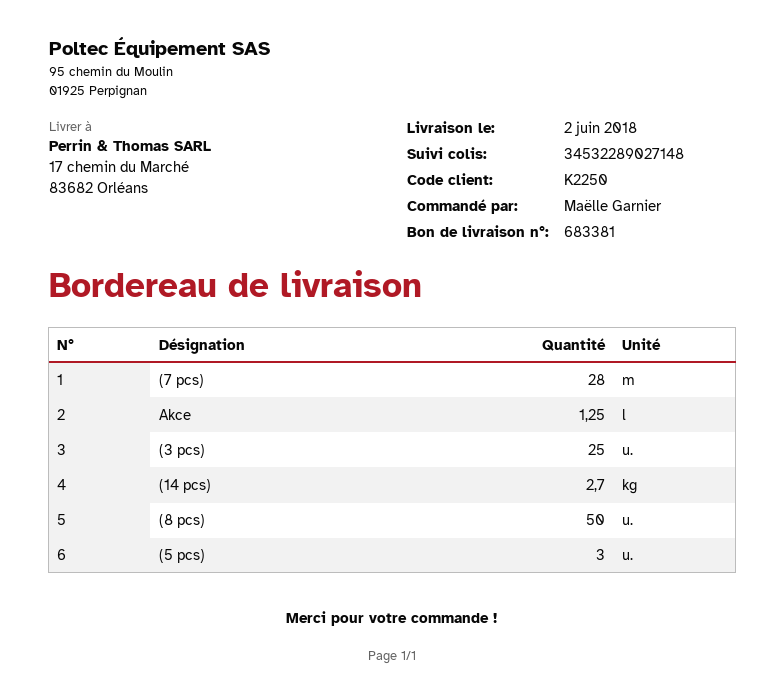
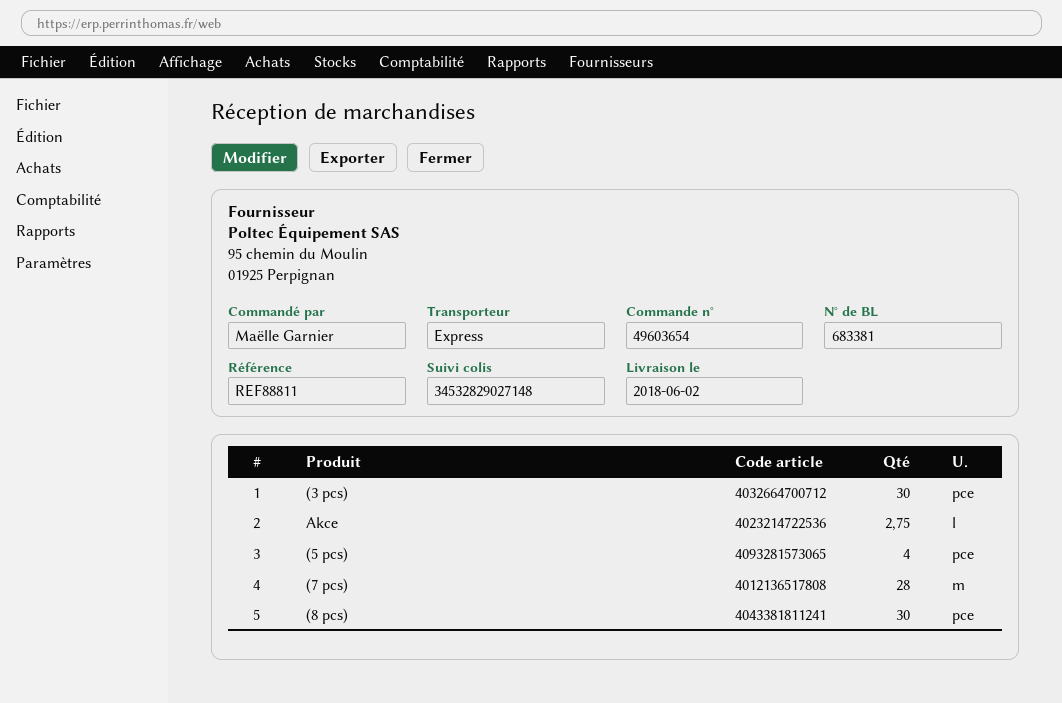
tracking number: 34532289027148 -> 34532829027148
Akce: 1.25 -> 2.75
(3 pcs): 25 -> 30
(14 pcs): 2.7 -> none
(8 pcs): 50 -> 30
(5 pcs): 3 -> 4

